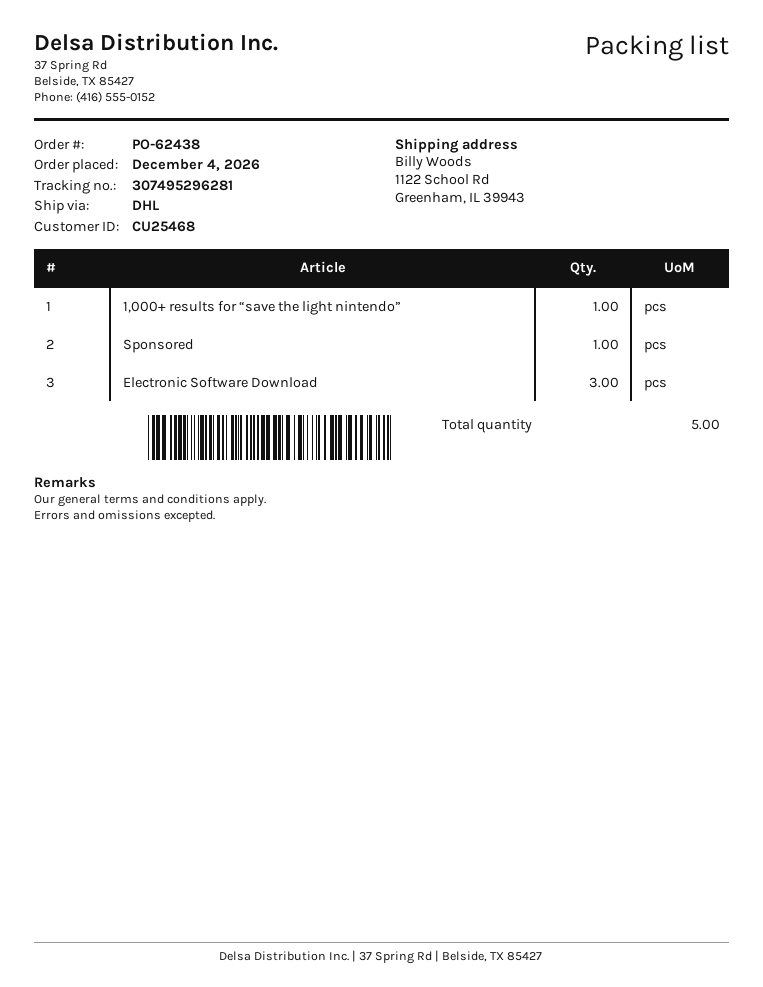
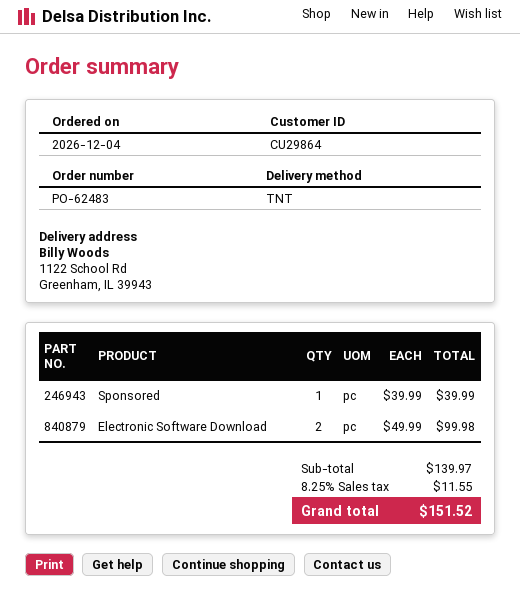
order number: PO-62438 -> PO-62483
customer number: CU25468 -> CU29864
shipping method: DHL -> TNT
1,000+ results for “save the light nintendo”: 1 -> none
Electronic Software Download: 3 -> 2

